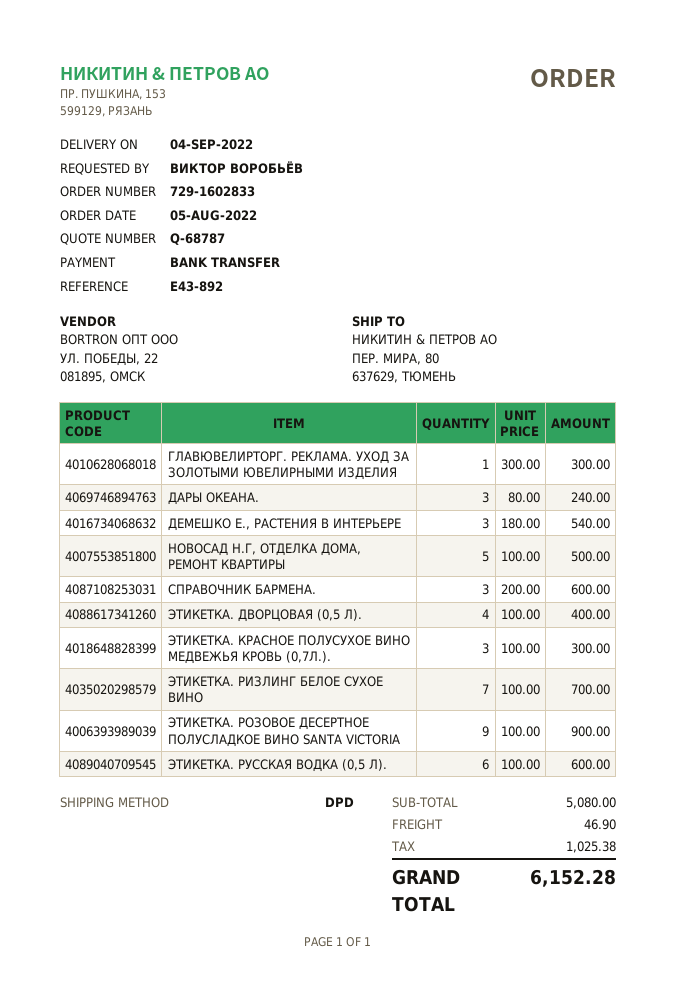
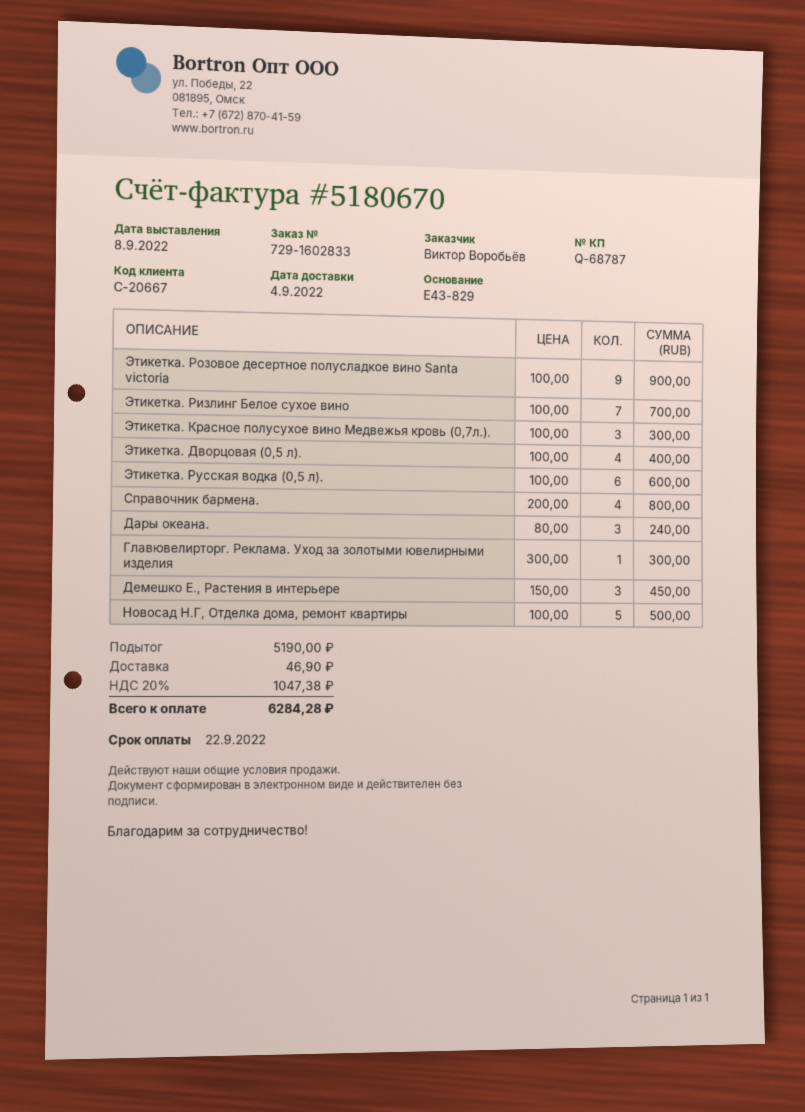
reference: E43-892 -> E43-829
ДЕМЕШКО Е., РАСТЕНИЯ В ИНТЕРЬЕРЕ: 3 x 180.00 = 540.00 -> 3 x 150.00 = 450.00
СПРАВОЧНИК БАРМЕНА.: 3 x 200.00 = 600.00 -> 4 x 200.00 = 800.00
subtotal: 5080.00 -> 5190.00
tax: 1025.38 -> 1047.38
total: 6152.28 -> 6284.28

